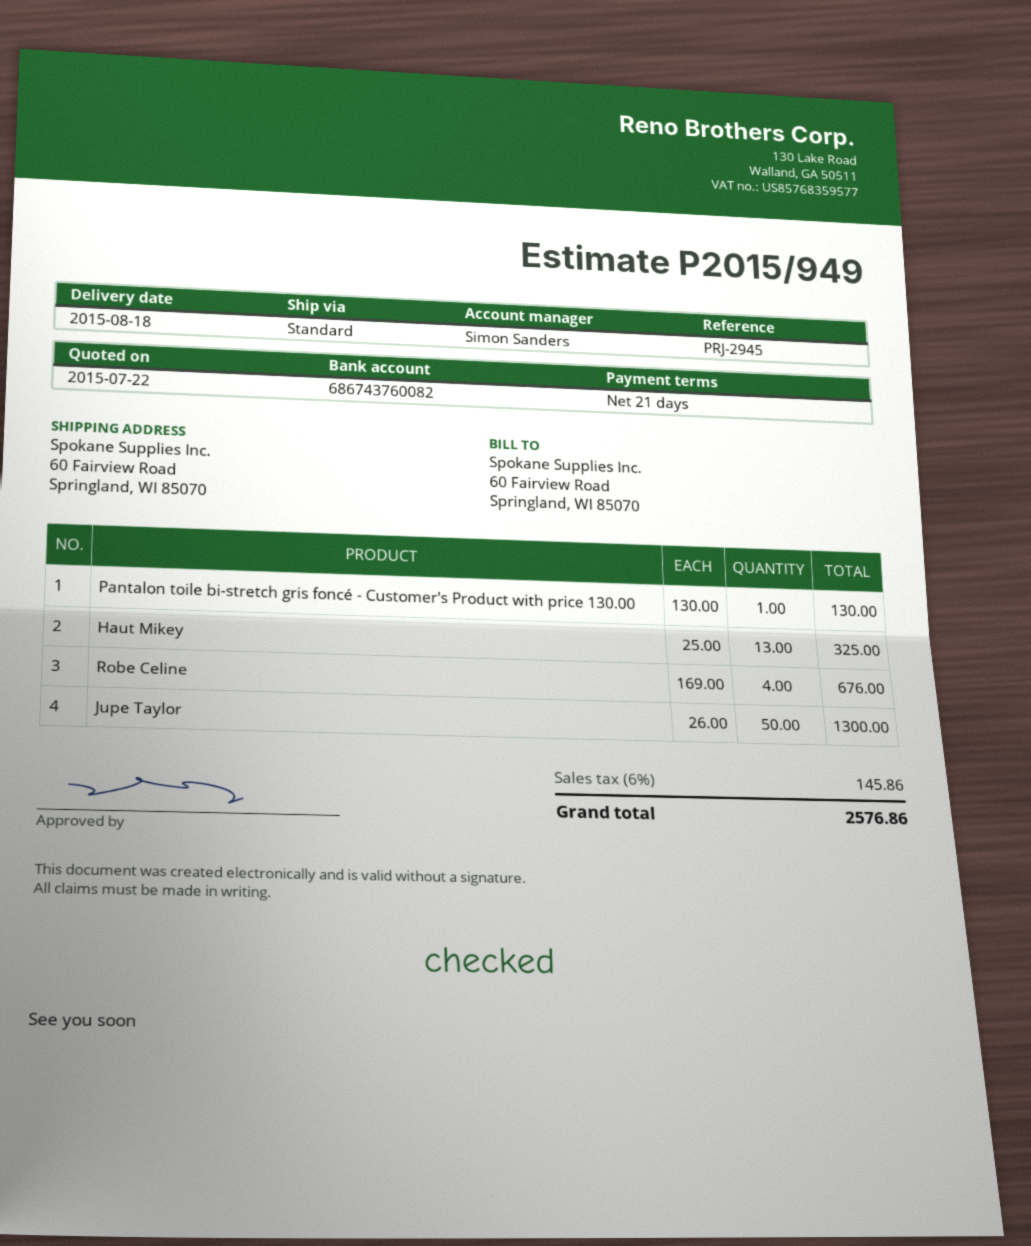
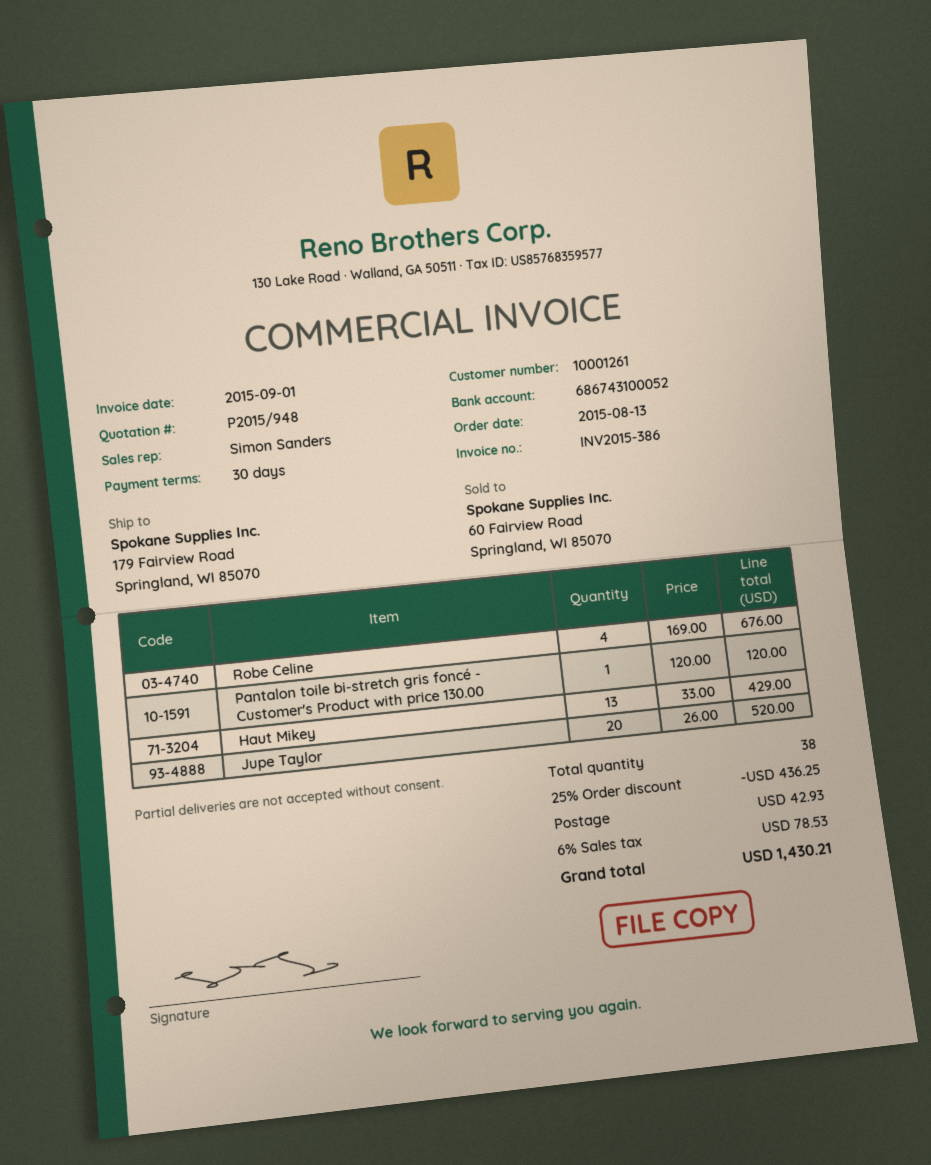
quote number: P2015/949 -> P2015/948
payment terms: 21 days -> 30 days
bank account: 686743760082 -> 686743100052
ship to: 60 Fairview Road, Springland, WI 85070 -> 179 Fairview Road, Springland, WI 85070
Pantalon toile bi-stretch gris foncé - Customer's Product with price 130.00: 1 x 130.00 = 130.00 -> 1 x 120.00 = 120.00
Haut Mikey: 13 x 25.00 = 325.00 -> 13 x 33.00 = 429.00
Jupe Taylor: 50 x 26.00 = 1300.00 -> 20 x 26.00 = 520.00
discount: none -> 25% = 436.25
shipping: none -> 42.93
tax: 6% = 145.86 -> 6% = 78.53
total: 2576.86 -> 1430.21

